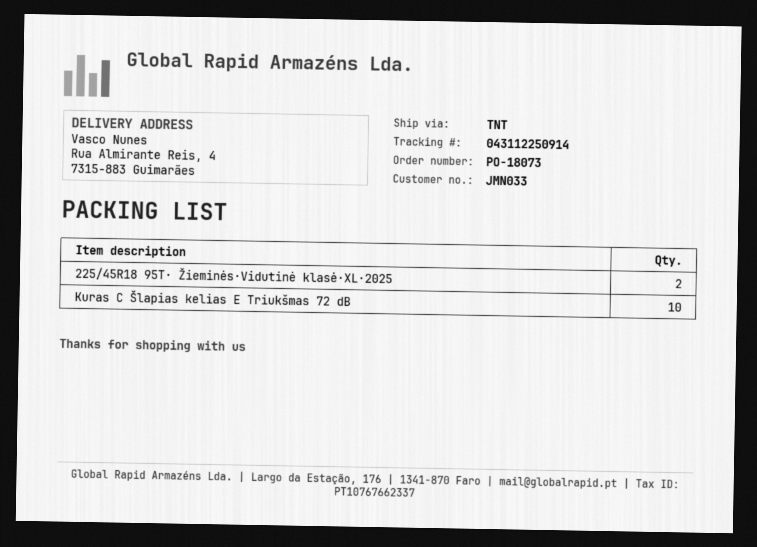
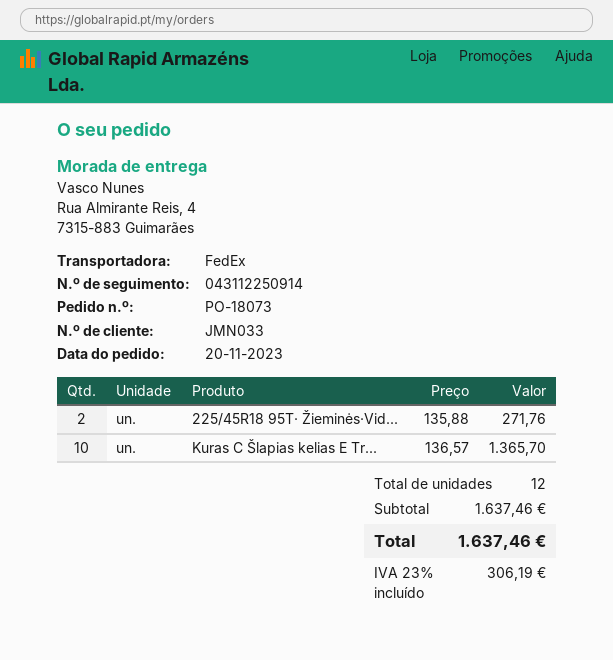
shipping method: TNT -> FedEx

